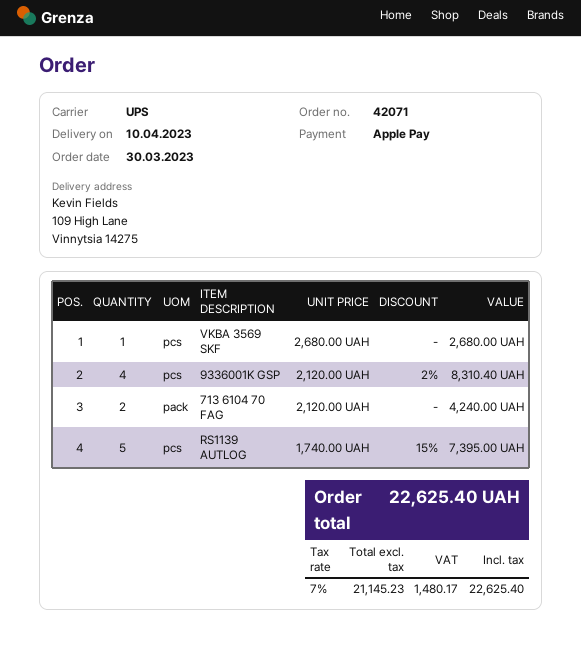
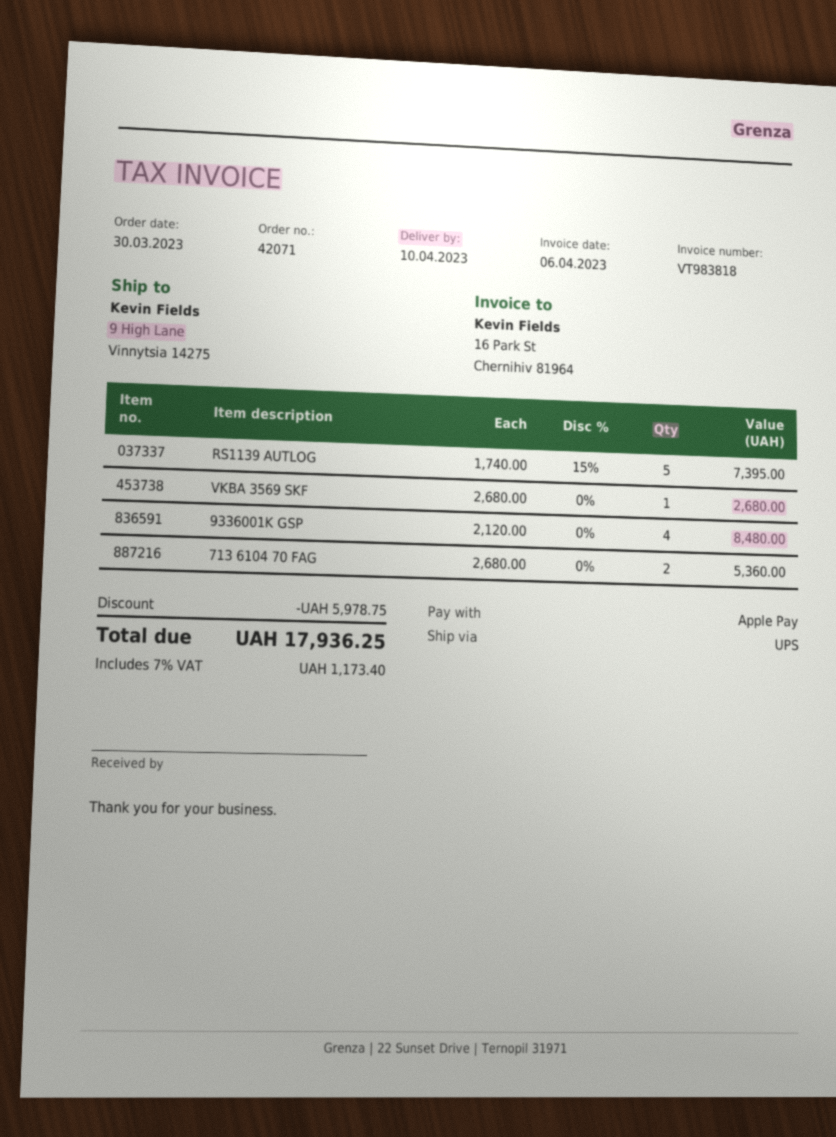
ship to: 109 High Lane, Vinnytsia 14275 -> 9 High Lane, Vinnytsia 14275
9336001K GSP: 4 x 2120.00 - 2% = 8310.40 -> 4 x 2120.00 = 8480.00
713 6104 70 FAG: 2 x 2120.00 = 4240.00 -> 2 x 2680.00 = 5360.00
discount: none -> 5978.75
tax: 7% = 1480.17 -> 7% = 1173.40
total: 22625.40 -> 17936.25

